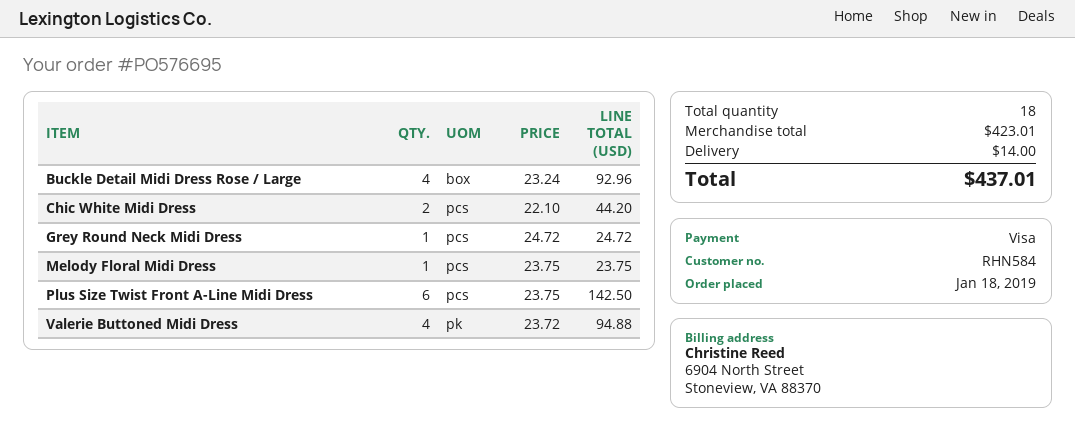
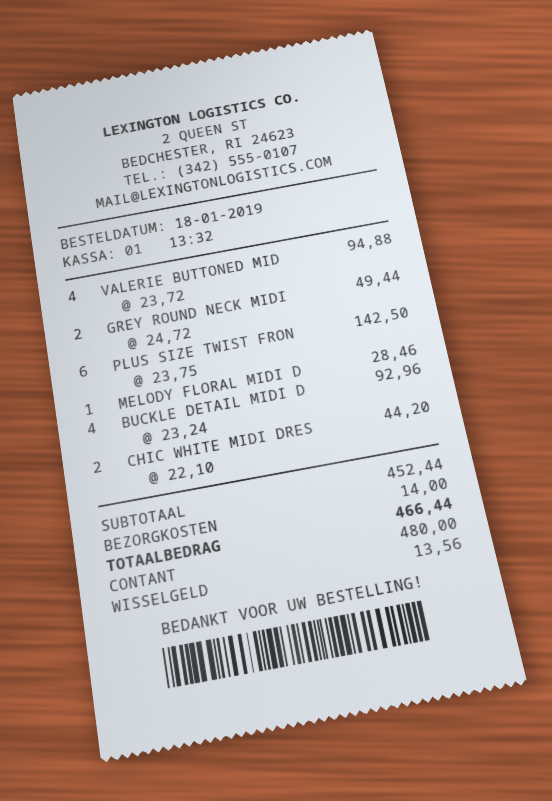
payment method: Visa -> cash
Grey Round Neck Midi Dress: 1 x 24.72 = 24.72 -> 2 x 24.72 = 49.44
Melody Floral Midi Dress: 1 x 23.75 = 23.75 -> 1 x 28.46 = 28.46
subtotal: 423.01 -> 452.44
total: 437.01 -> 466.44

